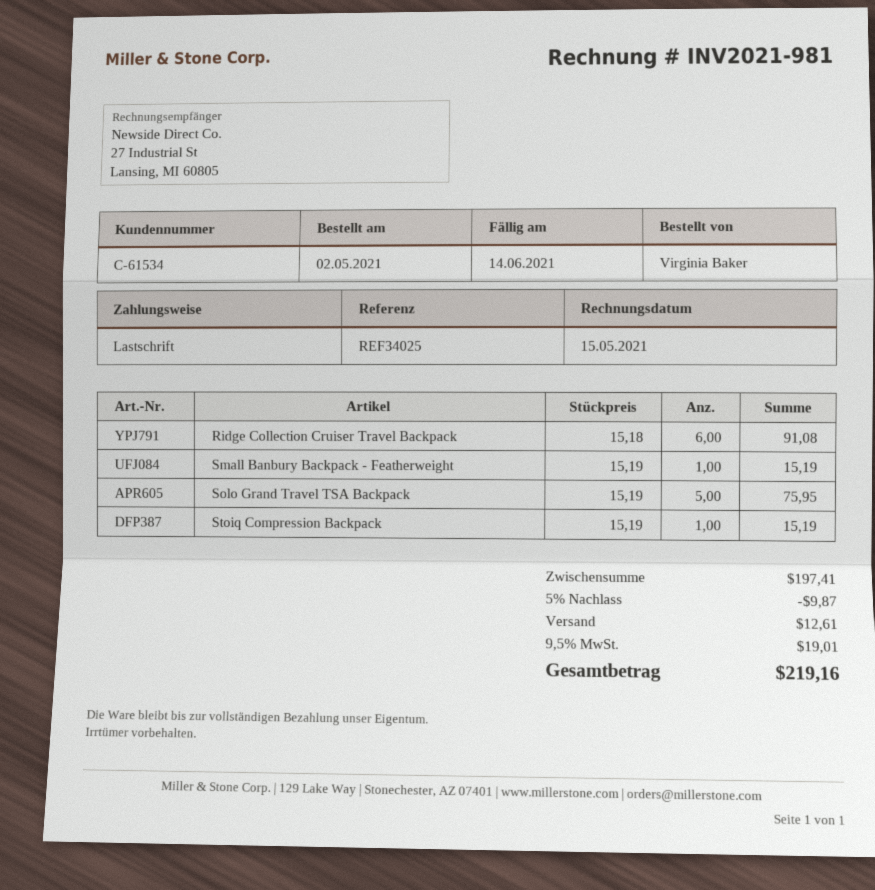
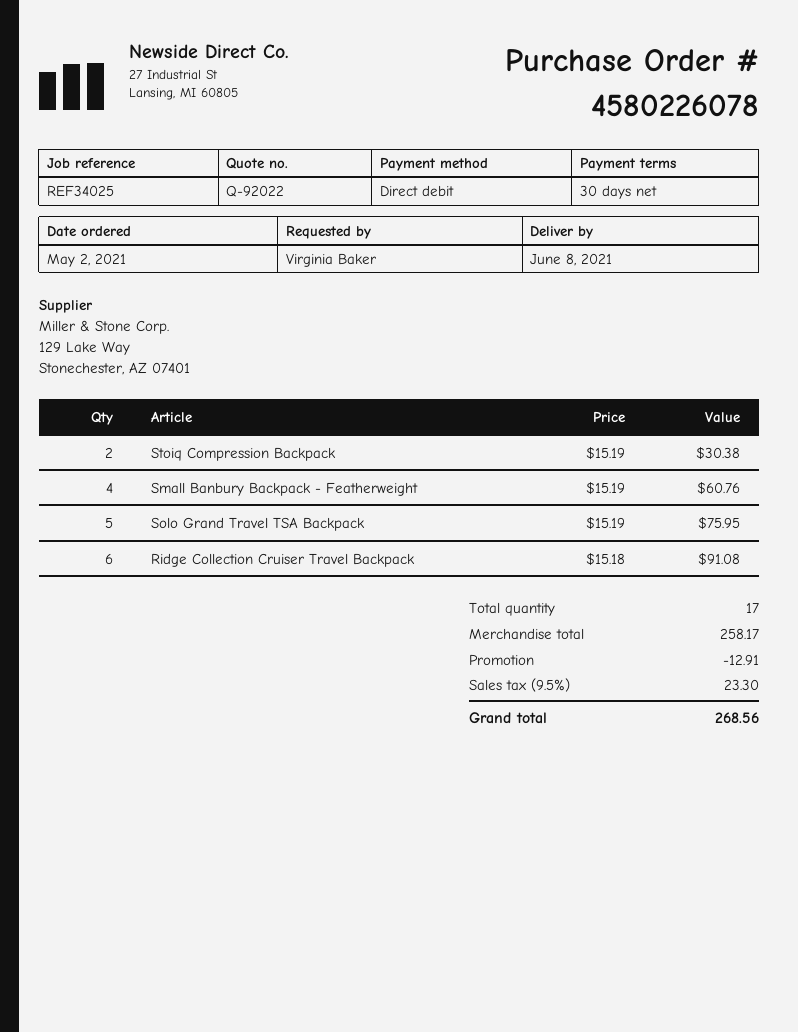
Small Banbury Backpack - Featherweight: 1 x 15.19 = 15.19 -> 4 x 15.19 = 60.76
Stoiq Compression Backpack: 1 x 15.19 = 15.19 -> 2 x 15.19 = 30.38
subtotal: 197.41 -> 258.17
discount: 9.87 -> 12.91
shipping: 12.61 -> none
tax: 9.5% = 19.01 -> 9.5% = 23.30
total: 219.16 -> 268.56

